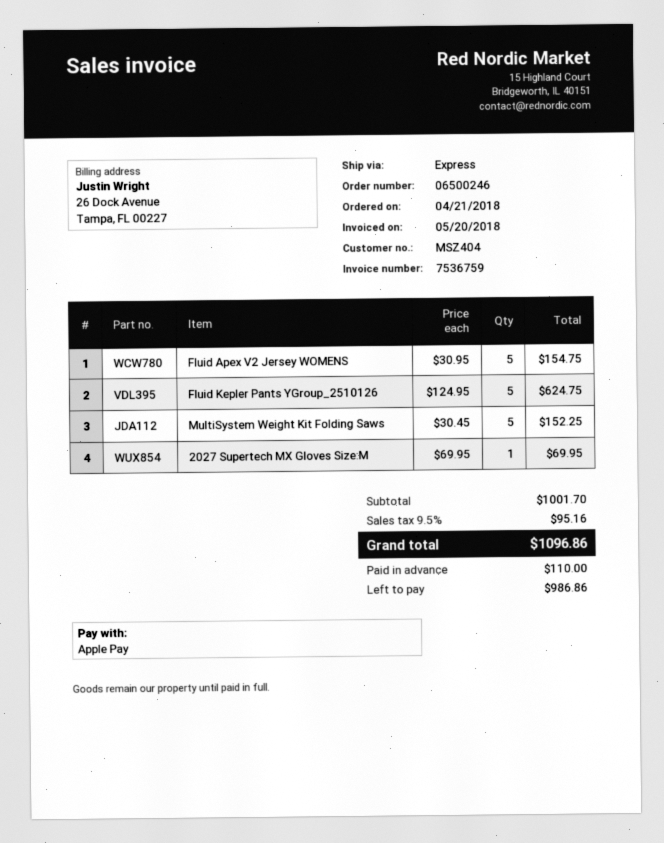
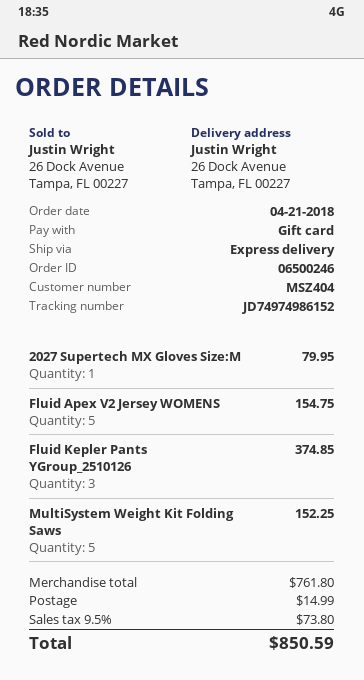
payment method: Apple Pay -> gift card
Fluid Kepler Pants YGroup_2510126: 5 for 624.75 -> 3 for 374.85
2027 Supertech MX Gloves Size:M: 1 for 69.95 -> 1 for 79.95
subtotal: 1001.70 -> 761.80
shipping: none -> 14.99
tax: 9.5% = 95.16 -> 9.5% = 73.80
total: 1096.86 -> 850.59

